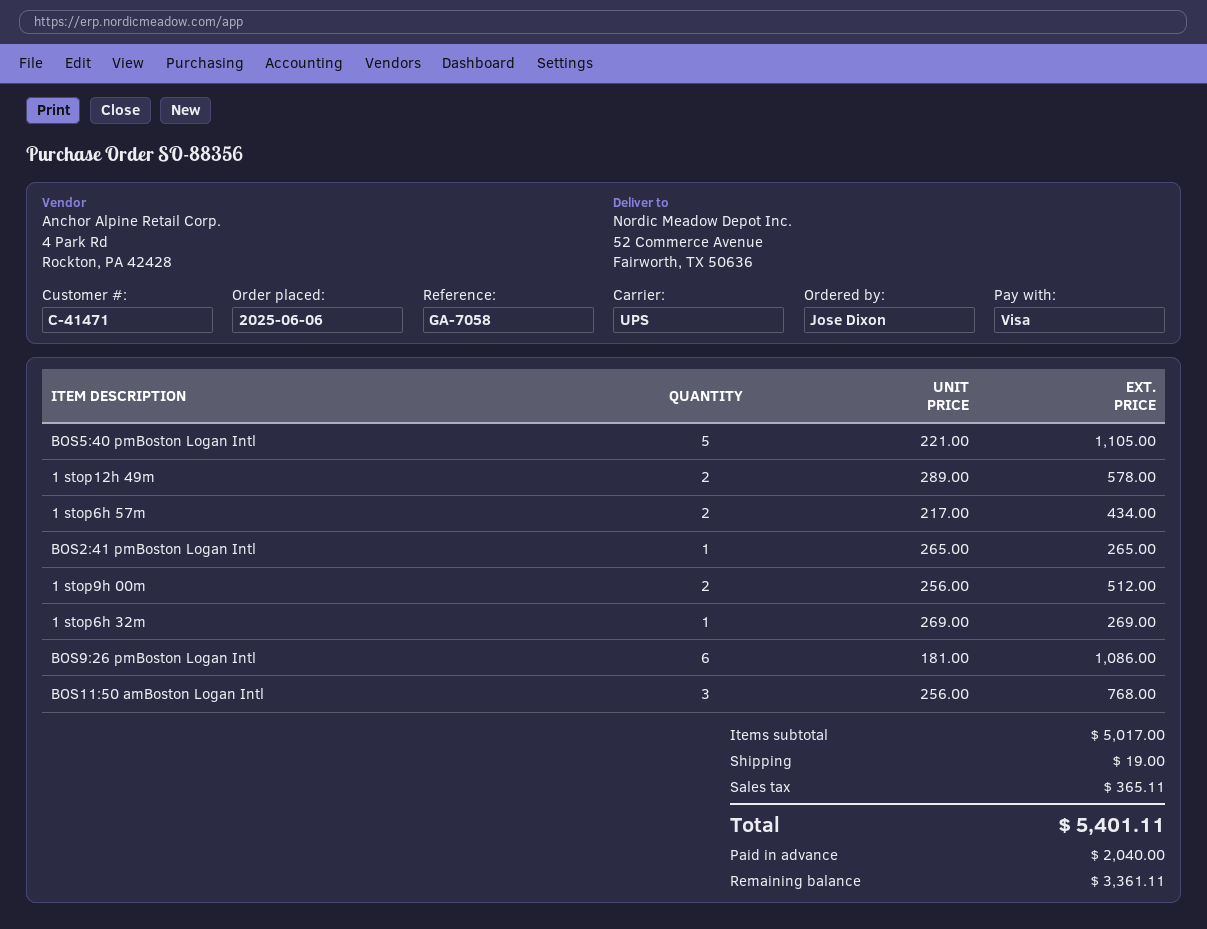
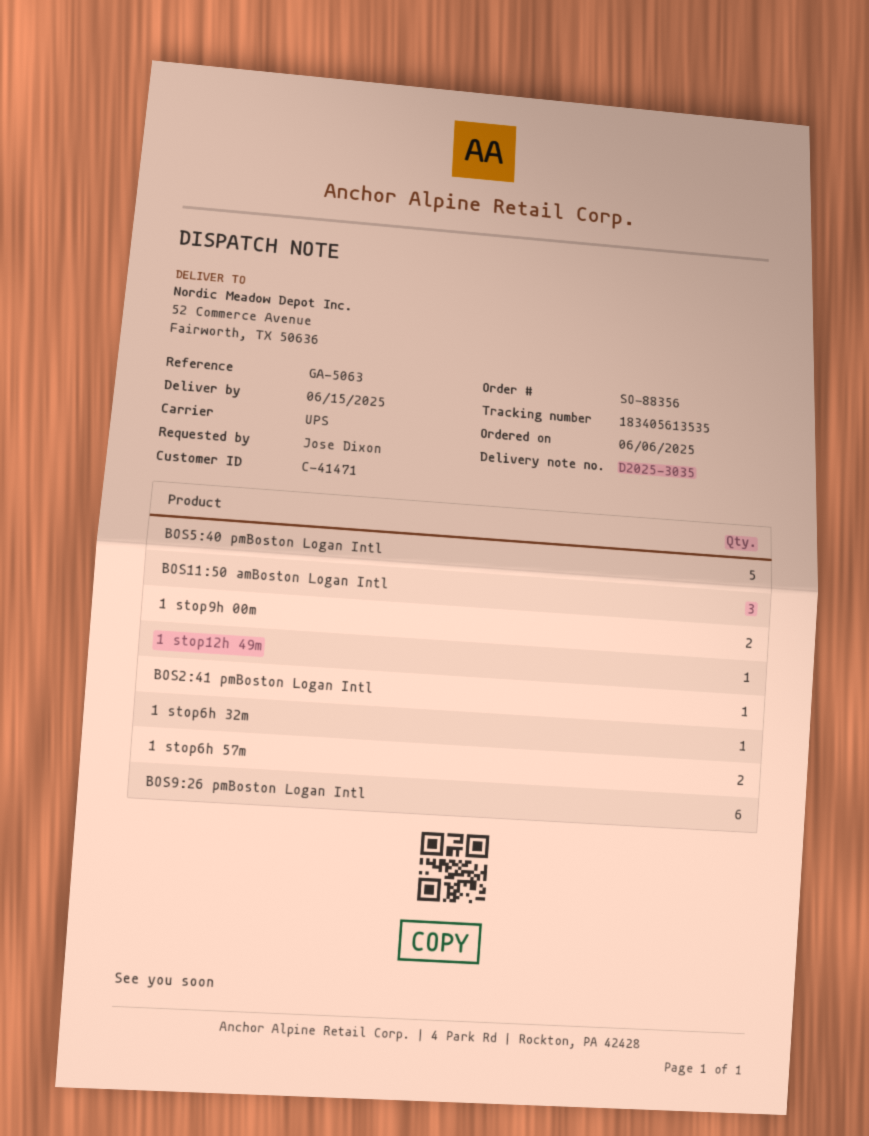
reference: GA-7058 -> GA-5063
1 stop12h 49m: 2 -> 1

